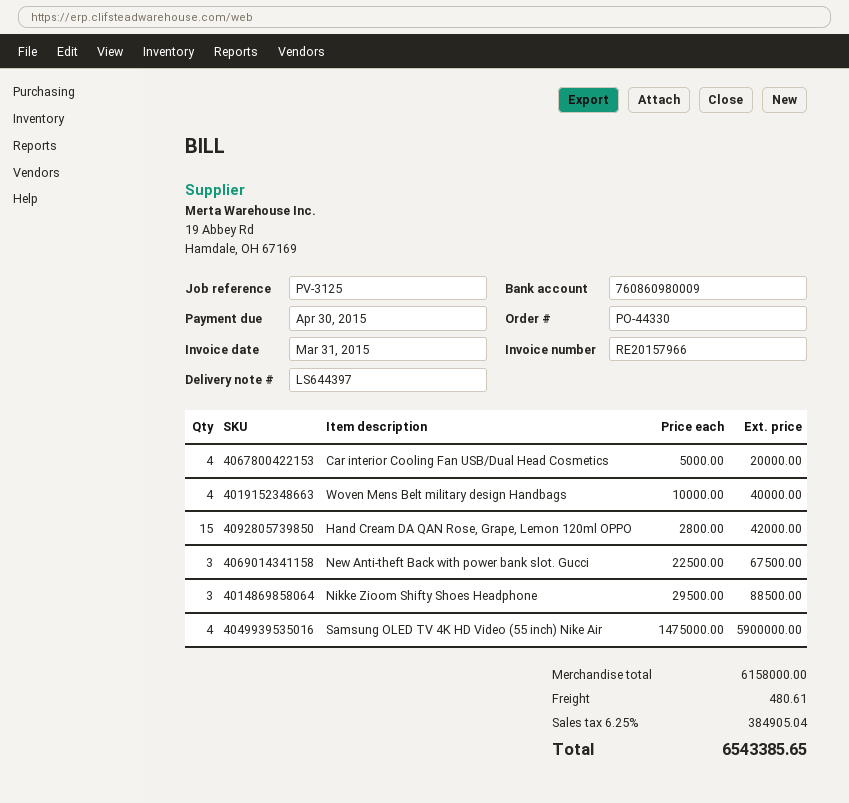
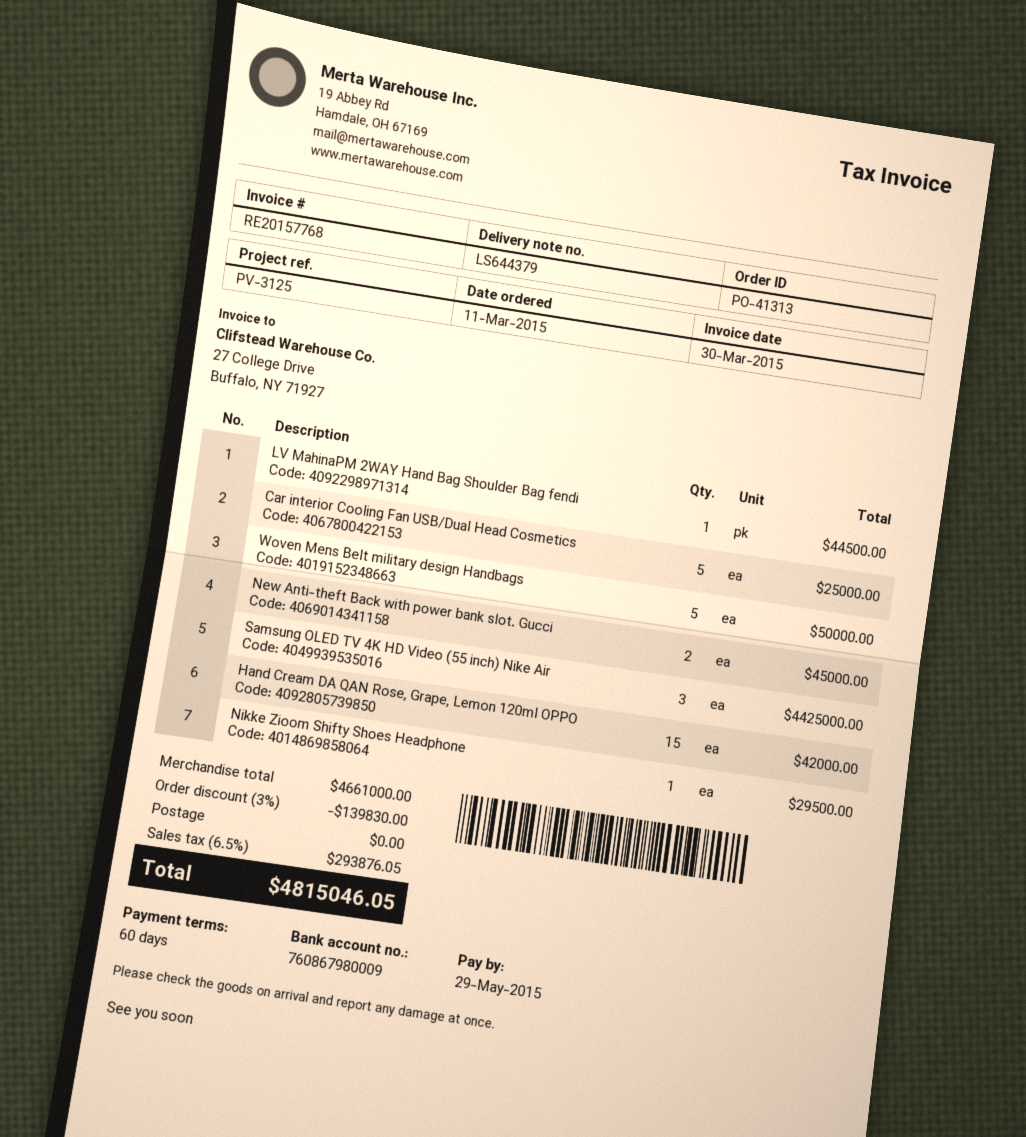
order number: PO-44330 -> PO-41313
delivery note number: LS644397 -> LS644379
invoice number: RE20157966 -> RE20157768
invoice date: 2015-03-31 -> 2015-03-30
due date: 2015-04-30 -> 2015-05-29
bank account: 760860980009 -> 760867980009
Car interior Cooling Fan USB/Dual Head Cosmetics: 4 for 20000.00 -> 5 for 25000.00
Woven Mens Belt military design Handbags: 4 for 40000.00 -> 5 for 50000.00
New Anti-theft Back with power bank slot. Gucci: 3 for 67500.00 -> 2 for 45000.00
Nikke Zioom Shifty Shoes Headphone: 3 for 88500.00 -> 1 for 29500.00
Samsung OLED TV 4K HD Video (55 inch) Nike Air: 4 for 5900000.00 -> 3 for 4425000.00
LV MahinaPM 2WAY Hand Bag Shoulder Bag fendi: none -> 1 for 44500.00
subtotal: 6158000.00 -> 4661000.00
discount: none -> 3% = 139830.00
shipping: 480.61 -> 0.00
tax: 6.25% = 384905.04 -> 6.5% = 293876.05
total: 6543385.65 -> 4815046.05

